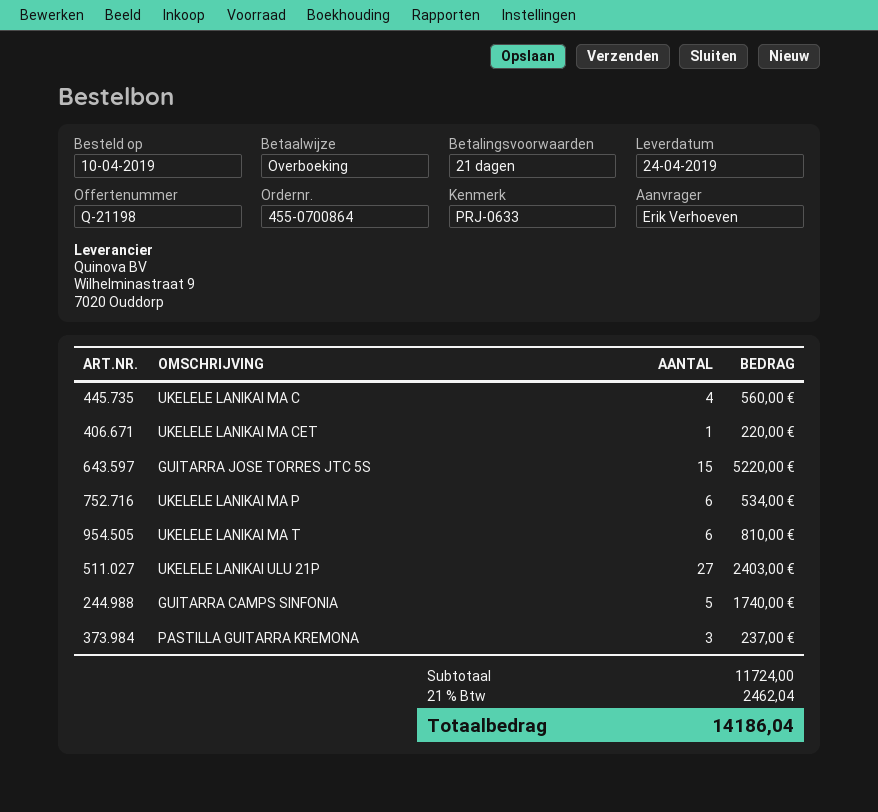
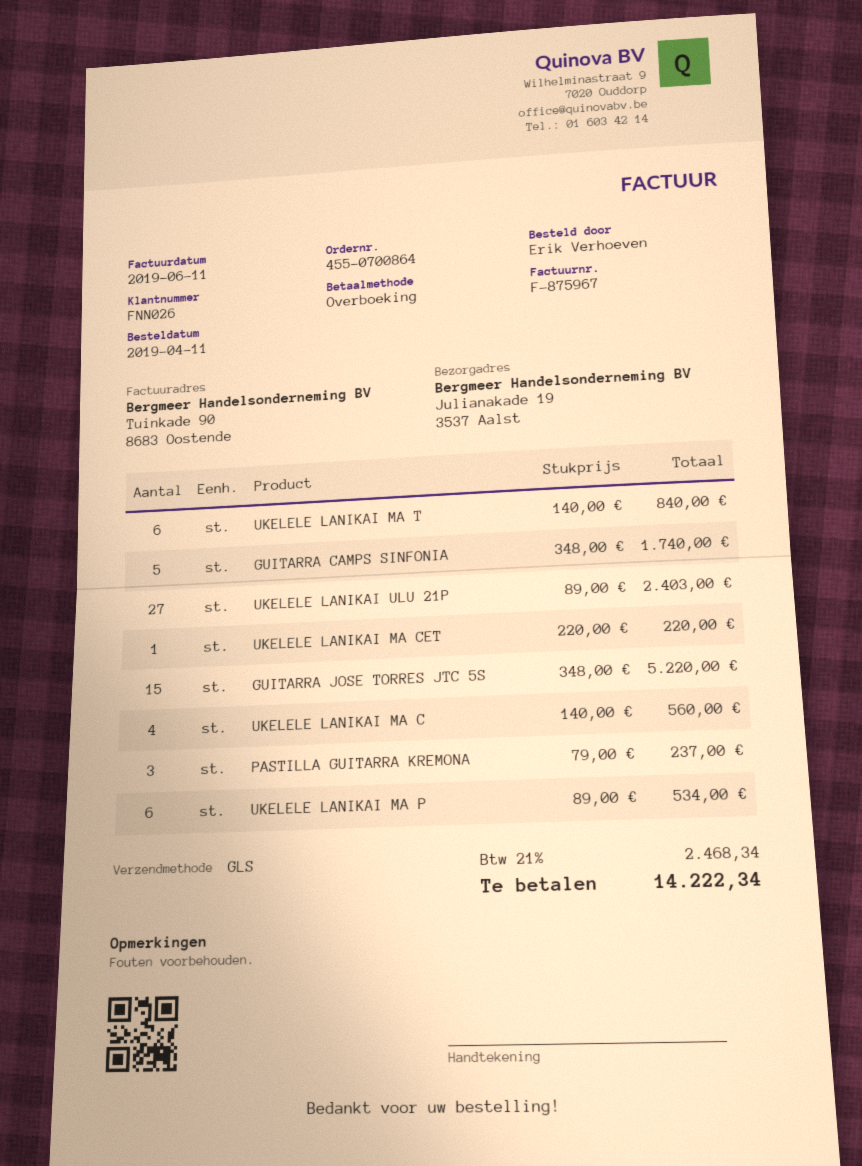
order date: 2019-04-10 -> 2019-04-11
UKELELE LANIKAI MA T: 6 for 810.00 -> 6 for 840.00
tax: 21% = 2462.04 -> 21% = 2468.34
total: 14186.04 -> 14222.34

